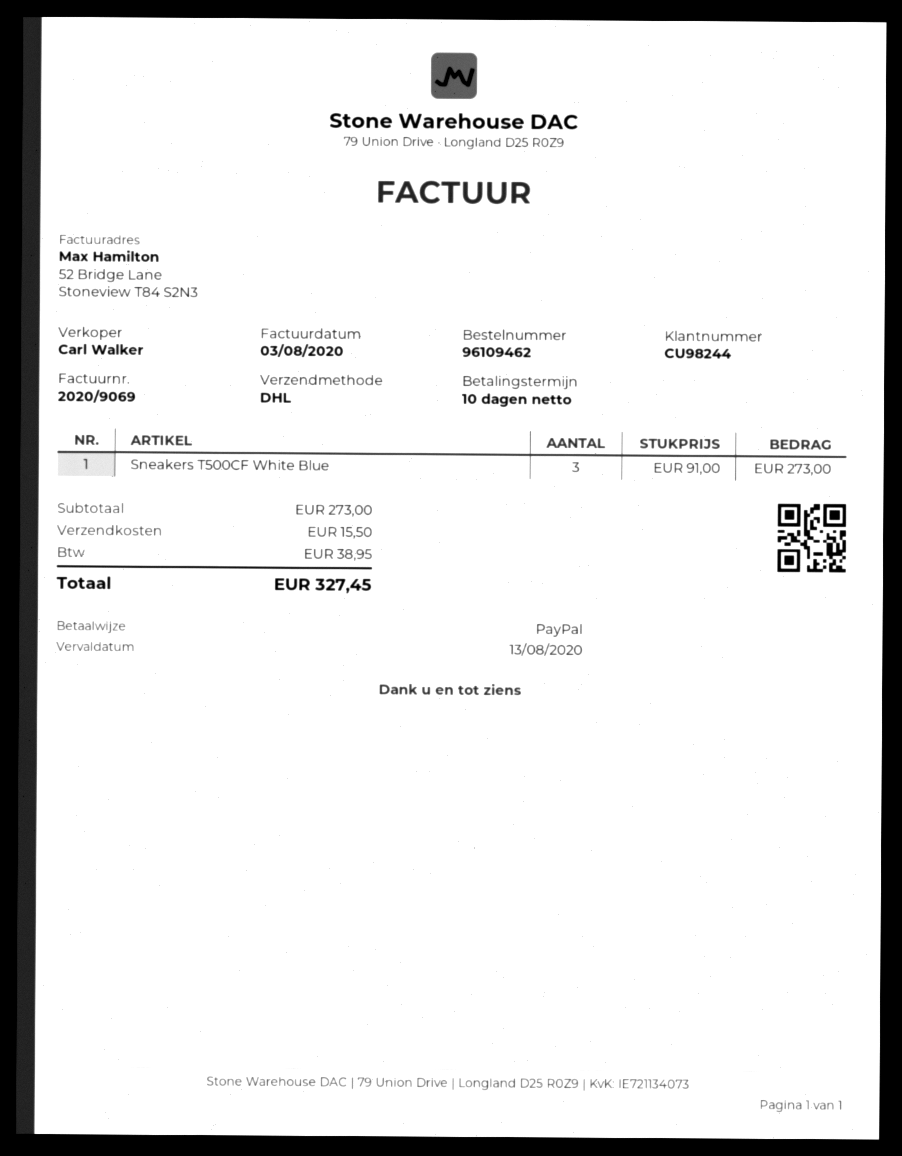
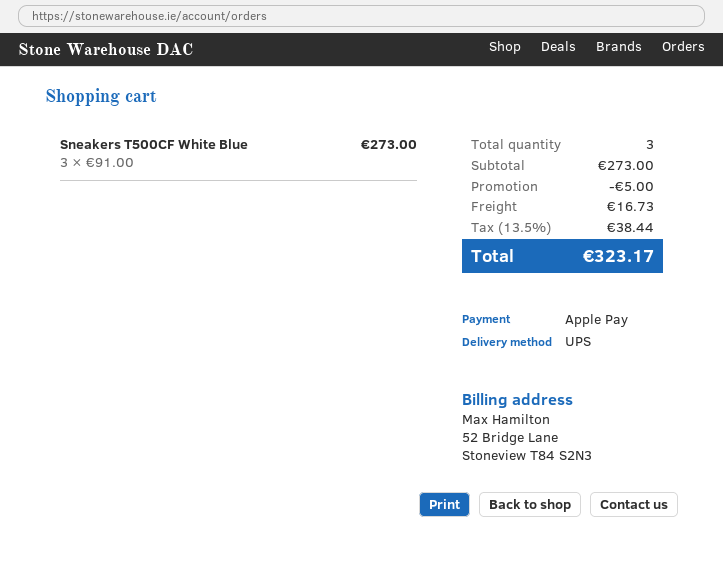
payment method: PayPal -> Apple Pay
shipping method: DHL -> UPS
discount: none -> 5.00
shipping: 15.50 -> 16.73
tax: 38.95 -> 38.44
total: 327.45 -> 323.17

